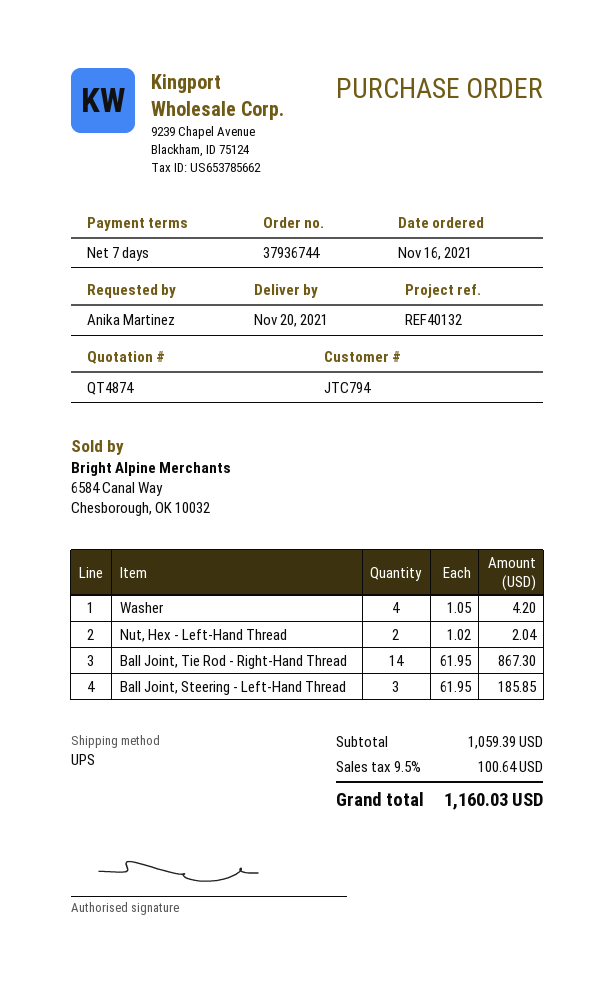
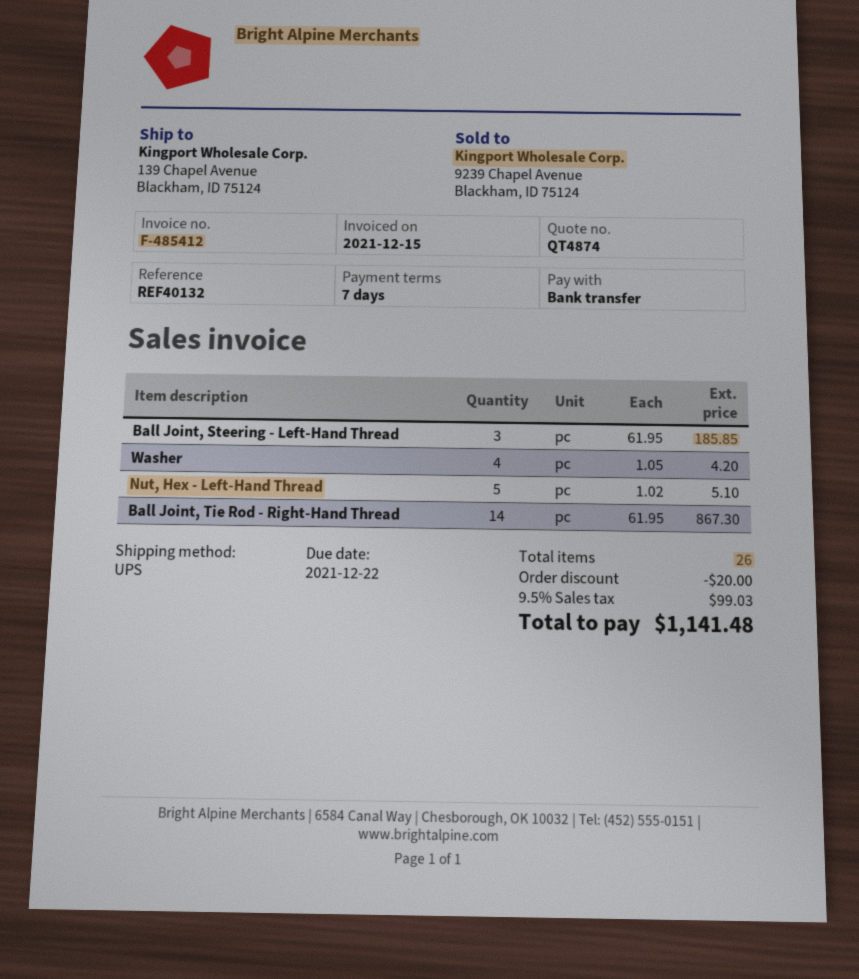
Nut, Hex - Left-Hand Thread: 2 x 1.02 = 2.04 -> 5 x 1.02 = 5.10
discount: none -> 20.00
tax: 9.5% = 100.64 -> 9.5% = 99.03
total: 1160.03 -> 1141.48

